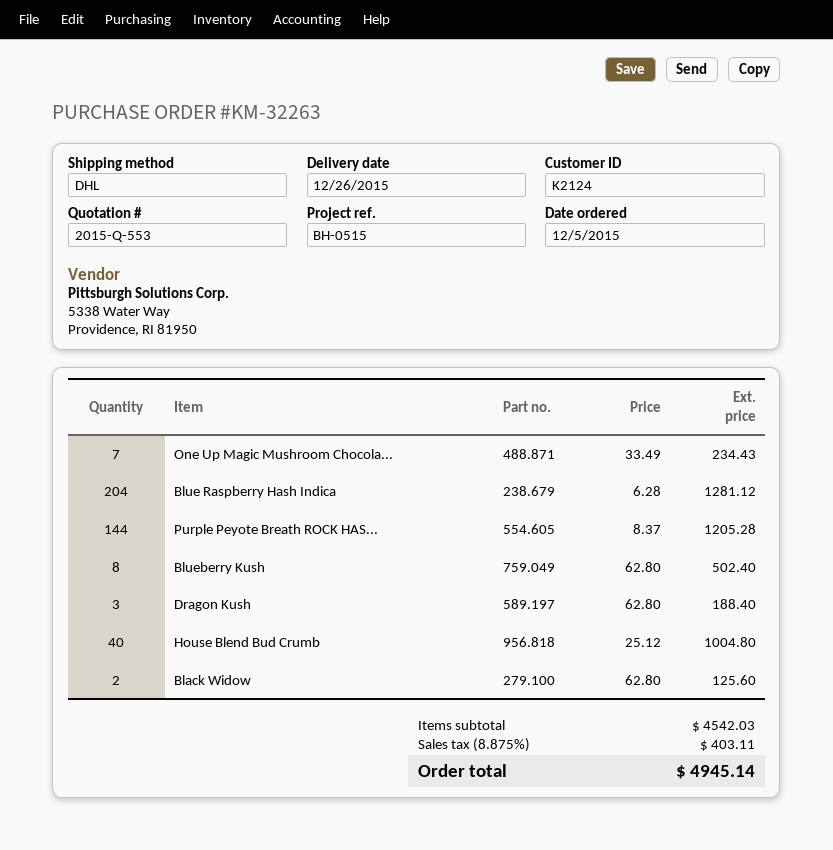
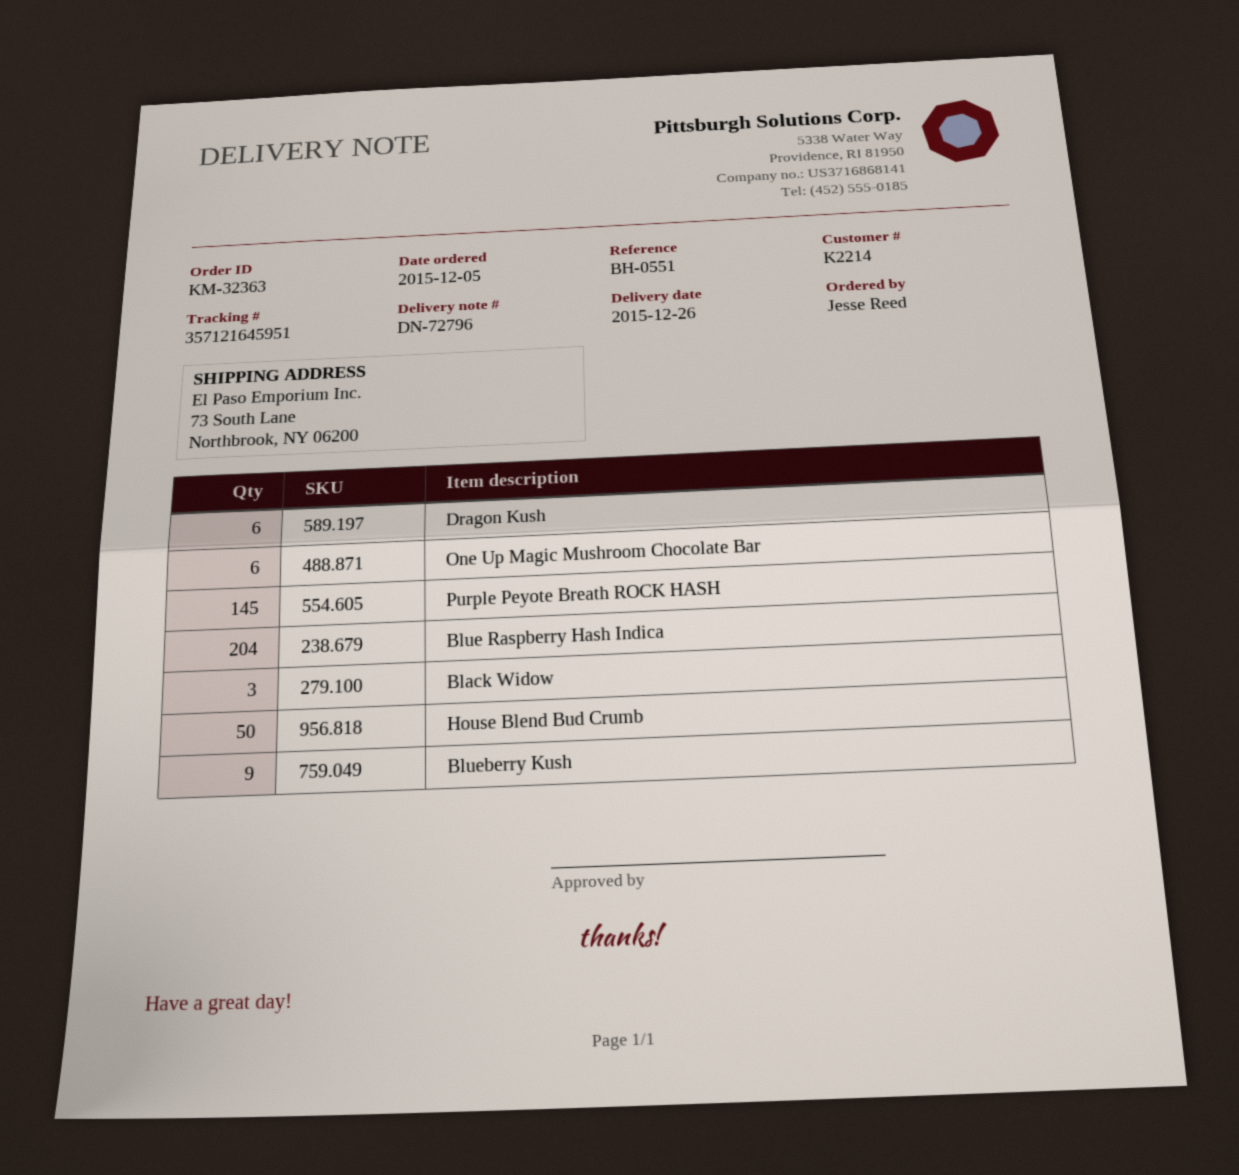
order number: KM-32263 -> KM-32363
customer number: K2124 -> K2214
reference: BH-0515 -> BH-0551
One Up Magic Mushroom Chocola...: 7 -> 6
Purple Peyote Breath ROCK HAS...: 144 -> 145
Blueberry Kush: 8 -> 9
Dragon Kush: 3 -> 6
House Blend Bud Crumb: 40 -> 50
Black Widow: 2 -> 3

